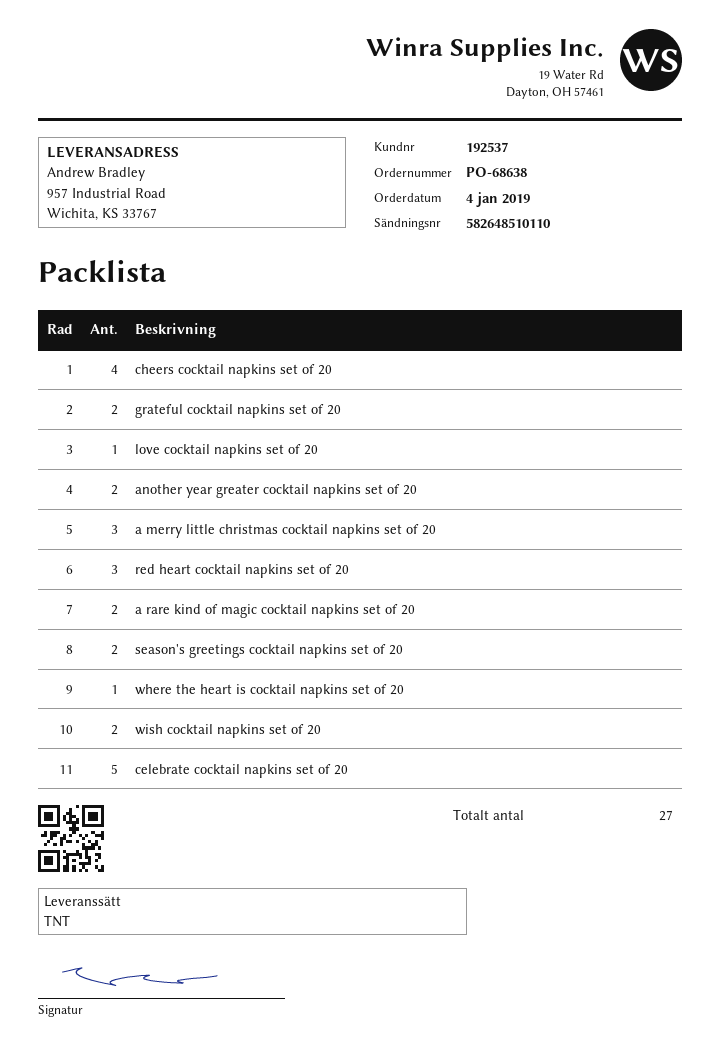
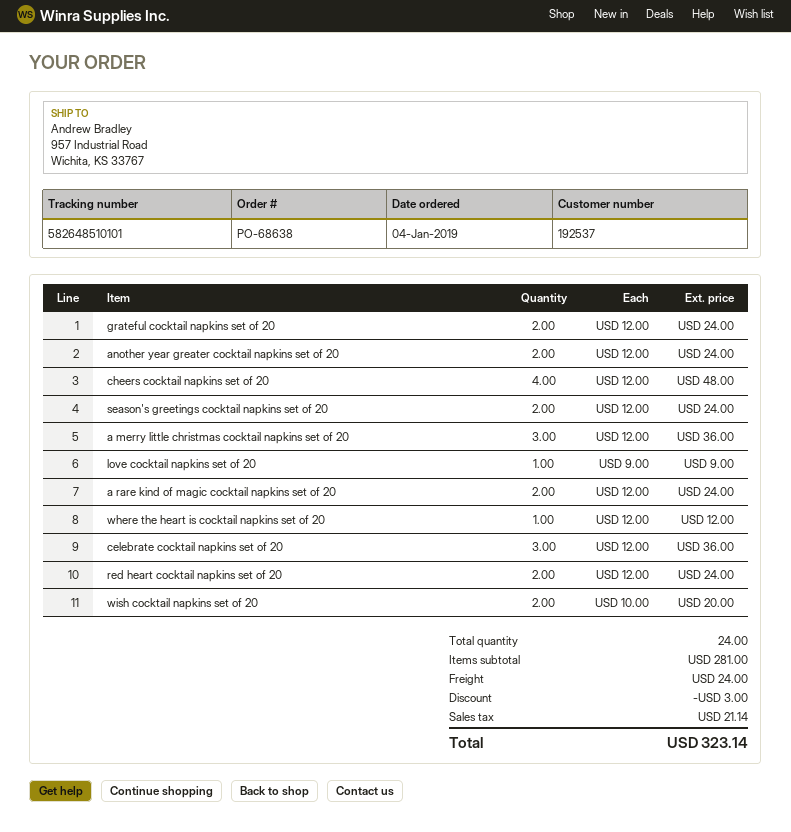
tracking number: 582648510110 -> 582648510101
red heart cocktail napkins set of 20: 3 -> 2
celebrate cocktail napkins set of 20: 5 -> 3
total quantity: 27 -> 24

